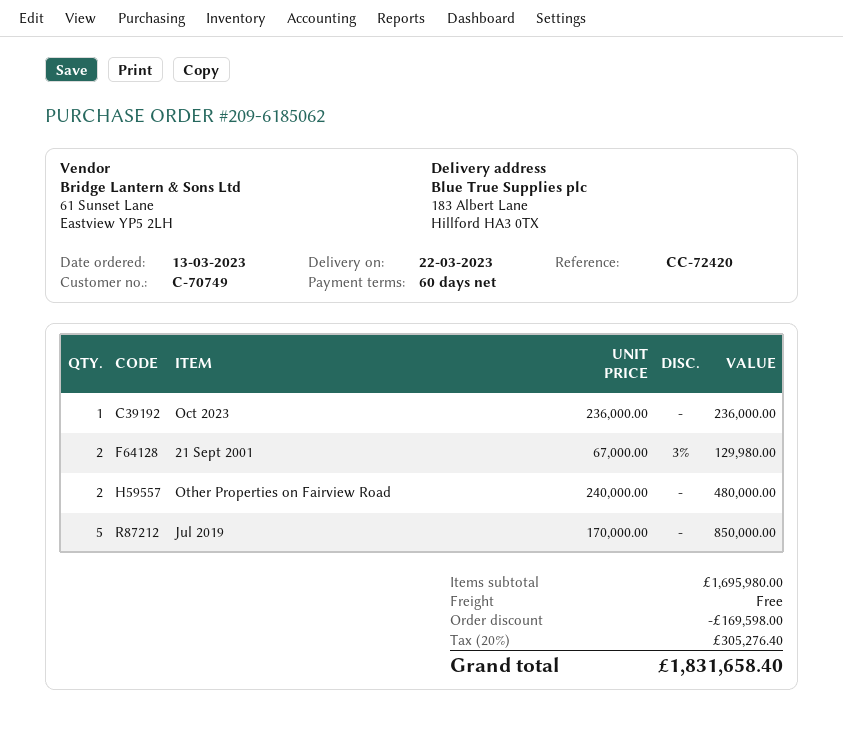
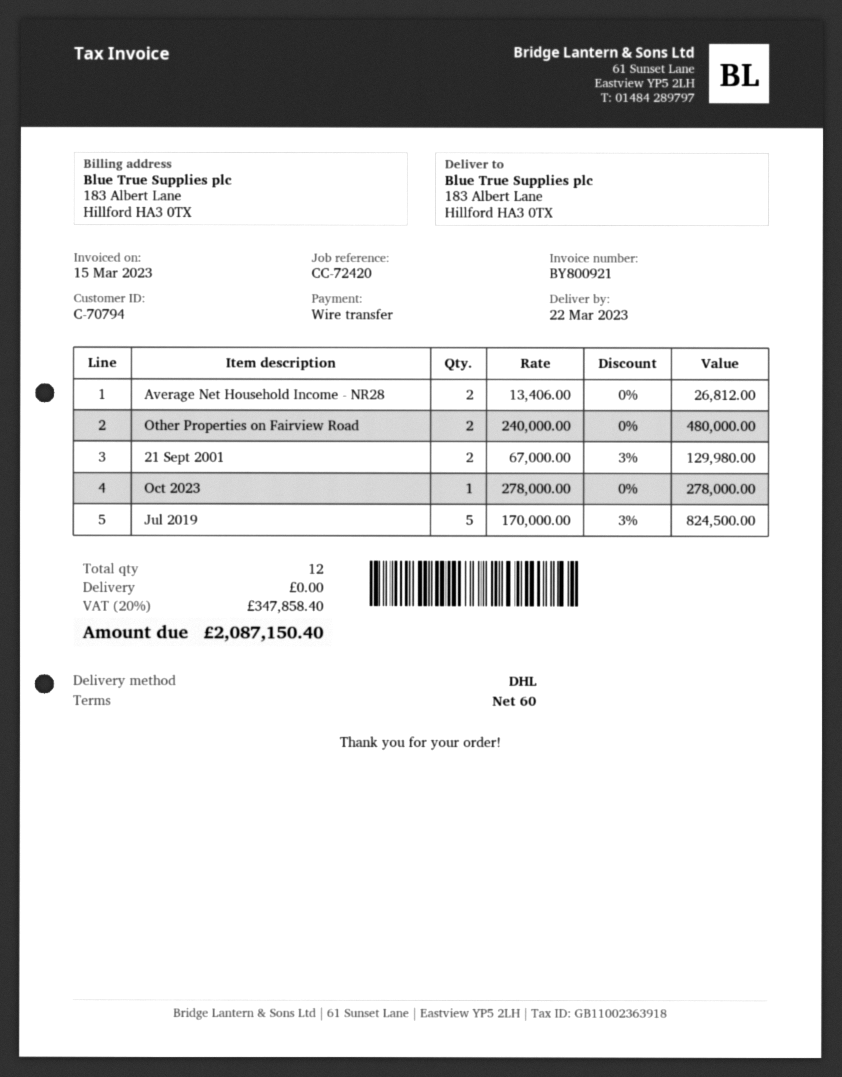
customer number: C-70749 -> C-70794
Oct 2023: 1 x 236000.00 = 236000.00 -> 1 x 278000.00 = 278000.00
Jul 2019: 5 x 170000.00 = 850000.00 -> 5 x 170000.00 - 3% = 824500.00
Average Net Household Income - NR28: none -> 2 x 13406.00 = 26812.00
discount: 169598.00 -> none
tax: 20% = 305276.40 -> 20% = 347858.40
total: 1831658.40 -> 2087150.40

